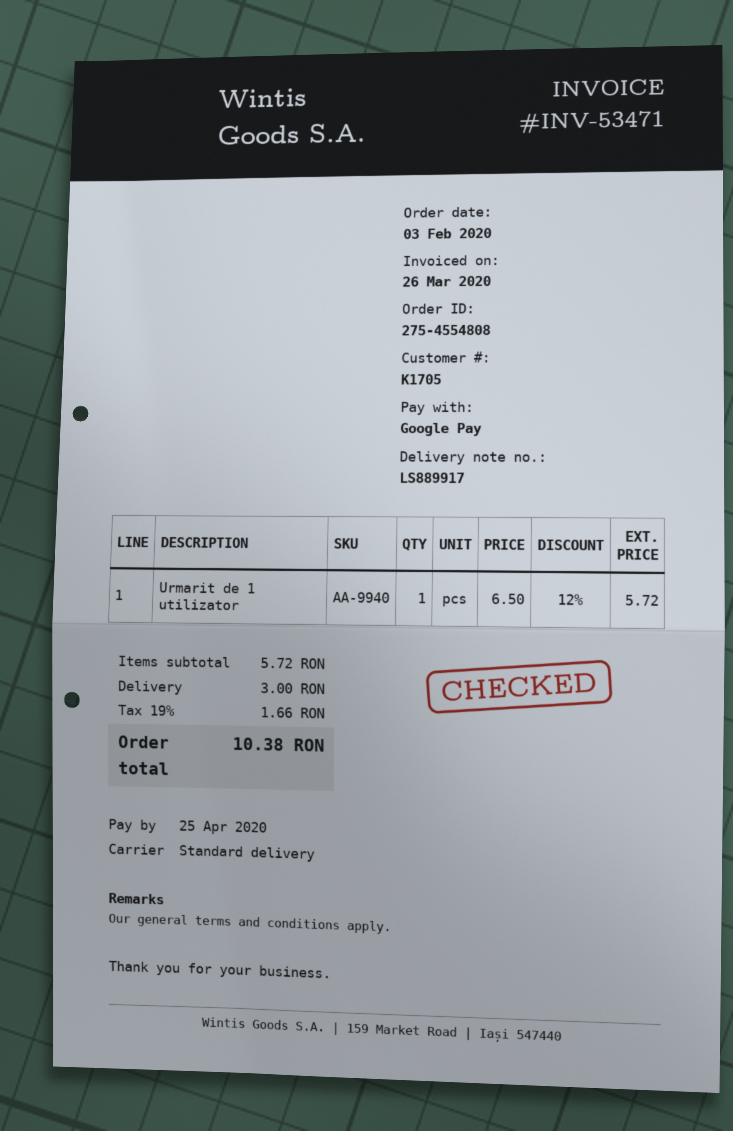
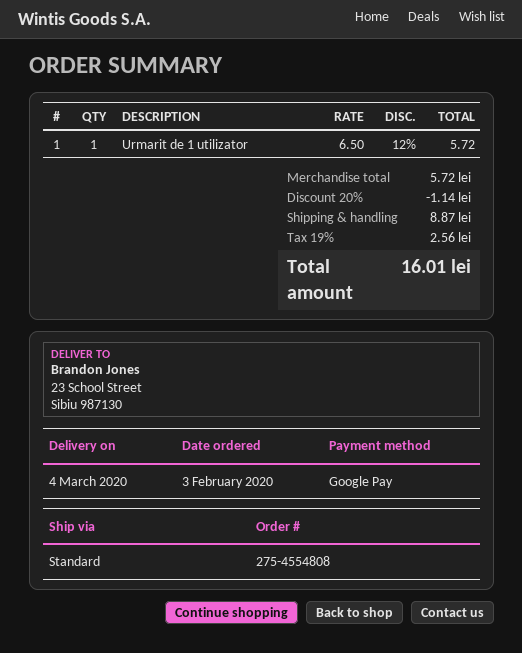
discount: none -> 20% = 1.14
shipping: 3.00 -> 8.87
tax: 19% = 1.66 -> 19% = 2.56
total: 10.38 -> 16.01

